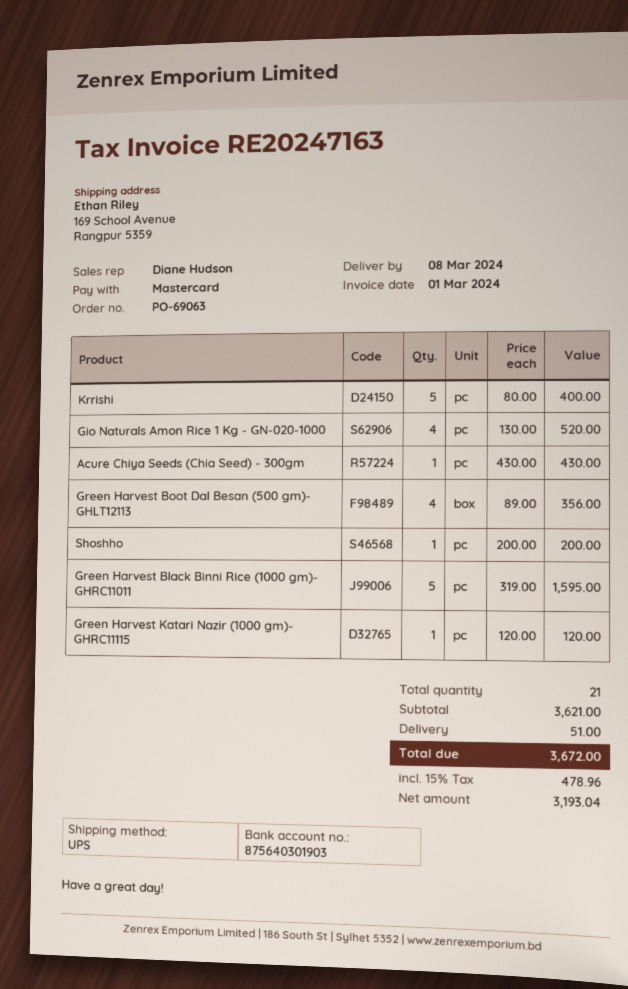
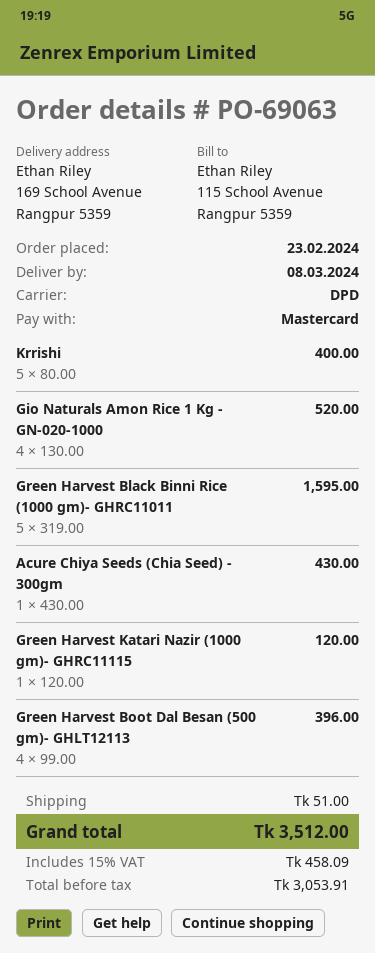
shipping method: UPS -> DPD
Green Harvest Boot Dal Besan (500 gm)- GHLT12113: 4 x 89.00 = 356.00 -> 4 x 99.00 = 396.00
Shoshho: 1 x 200.00 = 200.00 -> none
net: 3193.04 -> 3053.91
tax: 15% = 478.96 -> 15% = 458.09
total: 3672.00 -> 3512.00

